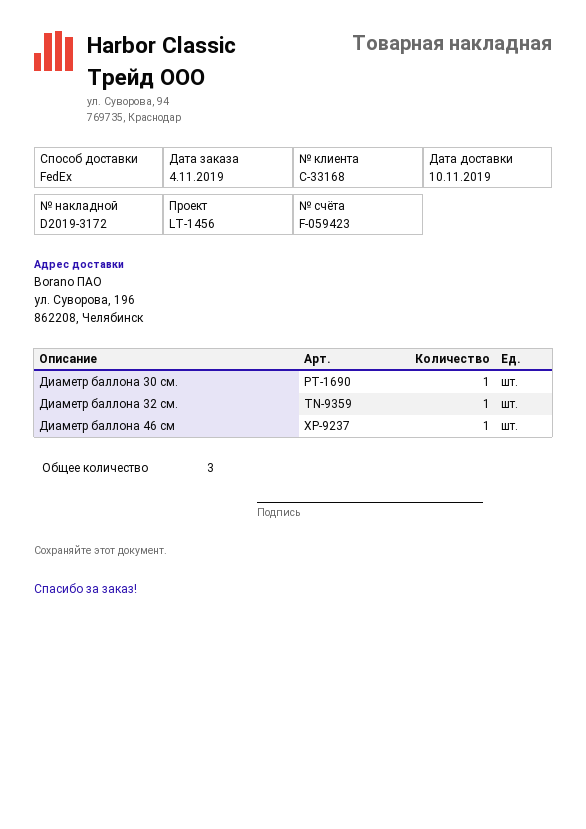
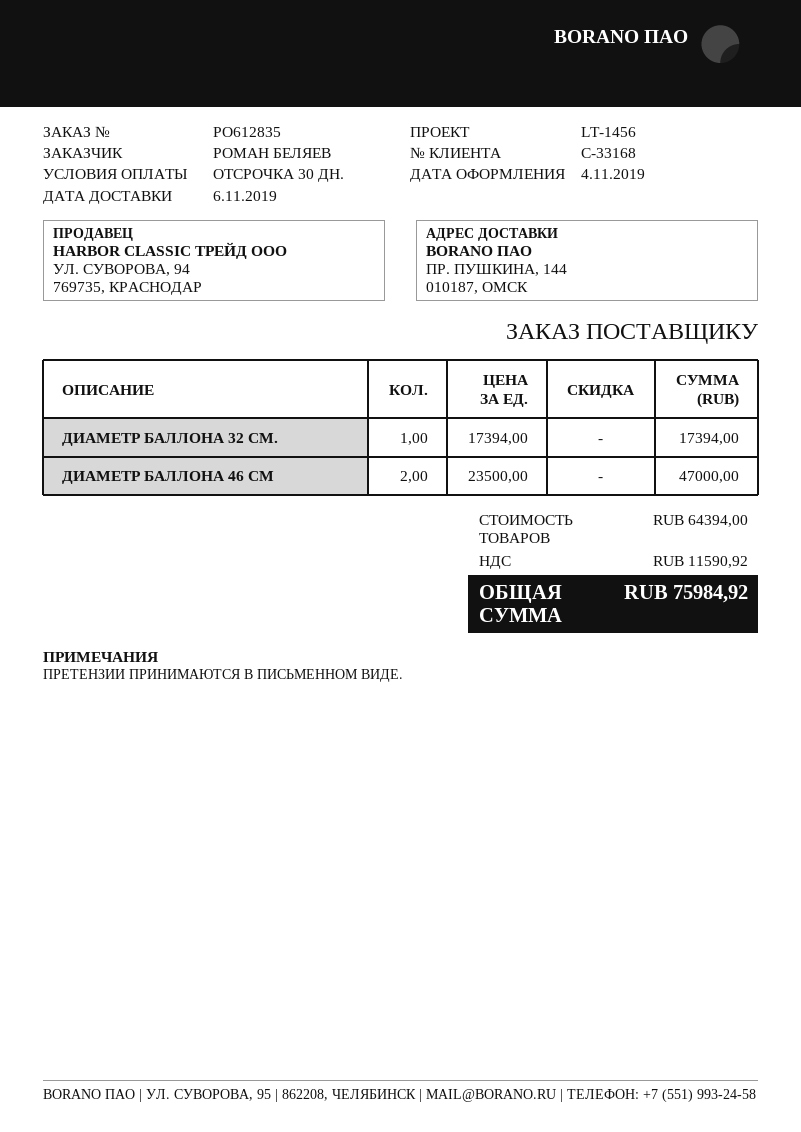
delivery date: 2019-11-10 -> 2019-11-06
ship to: ул. Суворова, 196, 862208, Челябинск -> ПР. ПУШКИНА, 144, 010187, ОМСК
Диаметр баллона 30 см.: 1 -> none
Диаметр баллона 46 см: 1 -> 2

